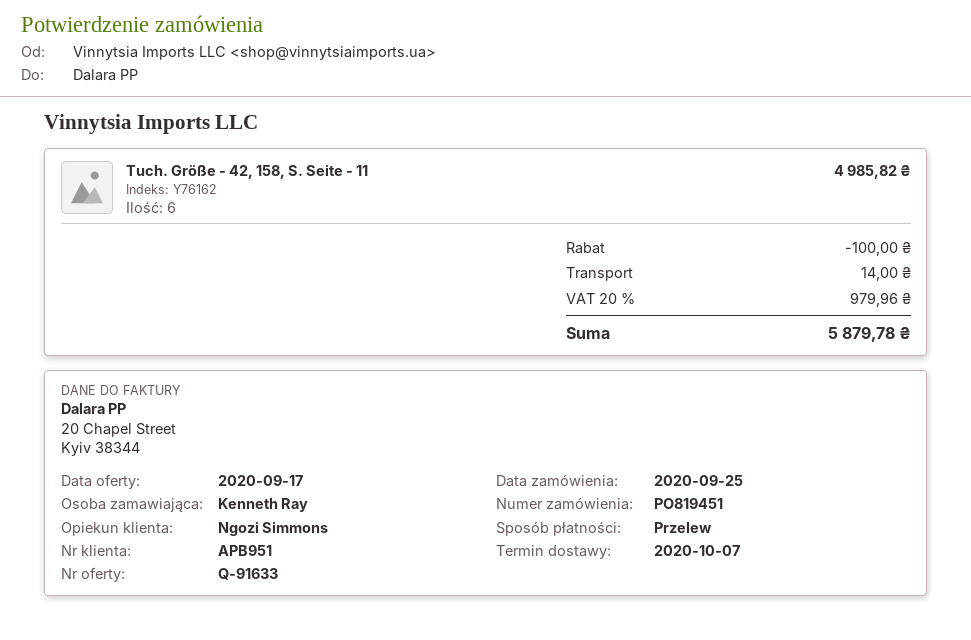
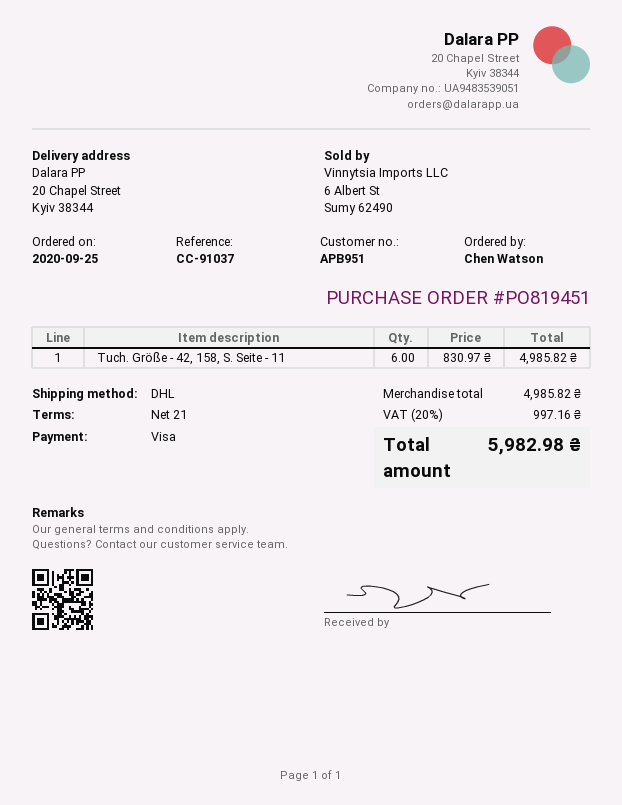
ordered by: Kenneth Ray -> Chen Watson
payment method: bank transfer -> Visa
discount: 100.00 -> none
shipping: 14.00 -> none
tax: 20% = 979.96 -> 20% = 997.16
total: 5879.78 -> 5982.98

